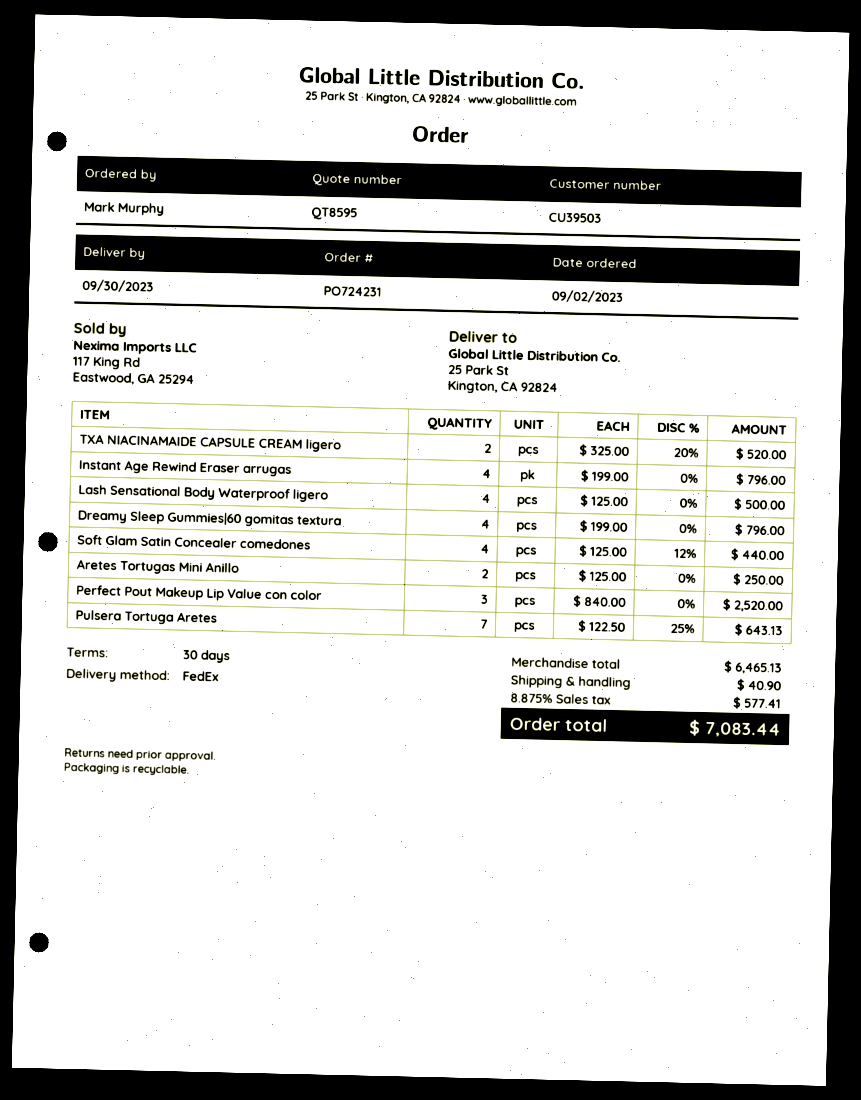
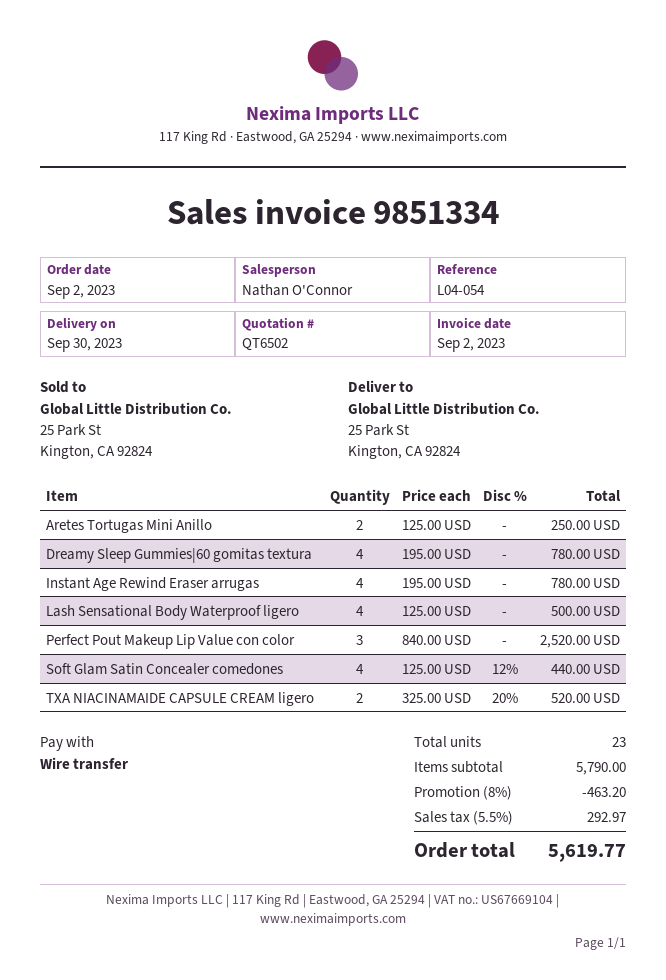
quote number: QT8595 -> QT6502
Instant Age Rewind Eraser arrugas: 4 x 199.00 = 796.00 -> 4 x 195.00 = 780.00
Dreamy Sleep Gummies|60 gomitas textura: 4 x 199.00 = 796.00 -> 4 x 195.00 = 780.00
Pulsera Tortuga Aretes: 7 x 122.50 - 25% = 643.13 -> none
subtotal: 6465.13 -> 5790.00
discount: none -> 8% = 463.20
shipping: 40.90 -> none
tax: 8.875% = 577.41 -> 5.5% = 292.97
total: 7083.44 -> 5619.77

